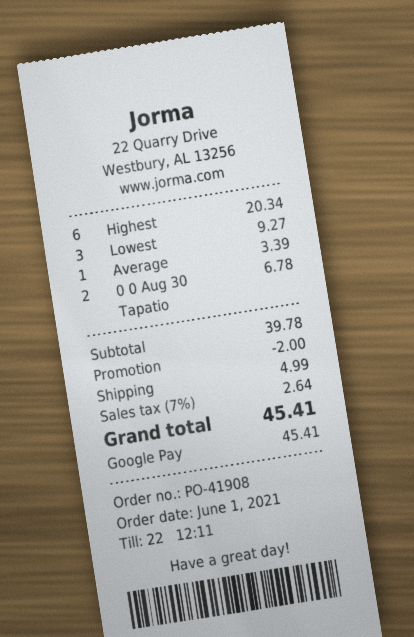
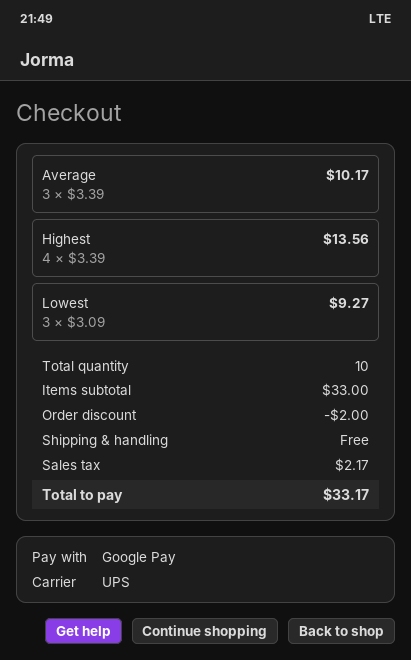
Highest: 6 for 20.34 -> 4 for 13.56
Average: 1 for 3.39 -> 3 for 10.17
0 0 Aug 30 Tapatio: 2 for 6.78 -> none
subtotal: 39.78 -> 33.00
shipping: 4.99 -> 0.00
tax: 2.64 -> 2.17
total: 45.41 -> 33.17

